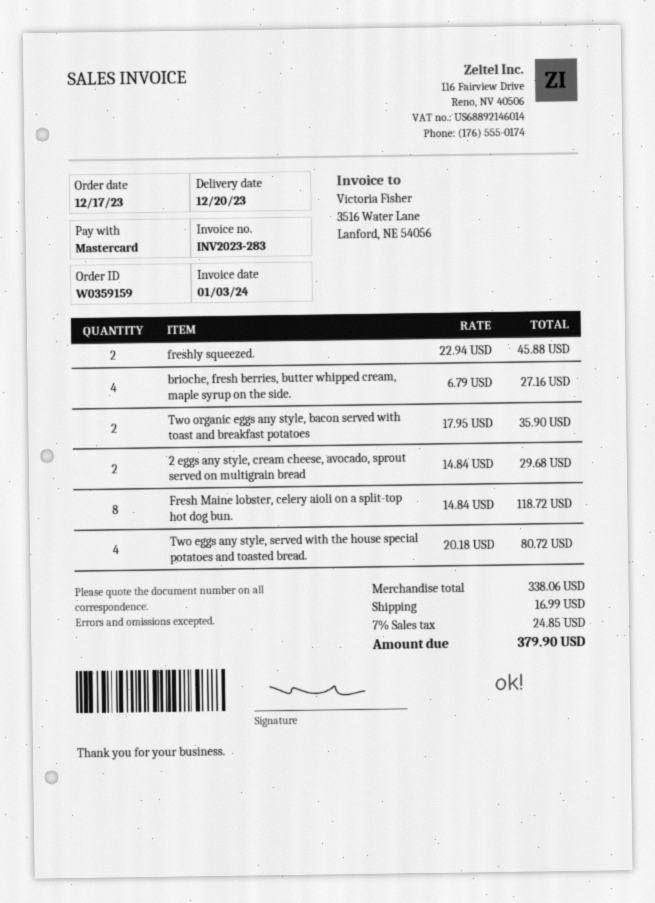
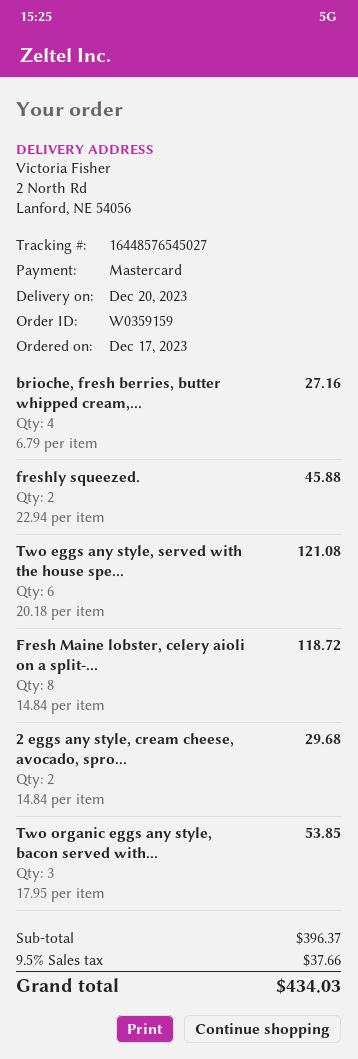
Two organic eggs any style, bacon served with toast and breakfast potatoes: 2 x 17.95 = 35.90 -> 3 x 17.95 = 53.85
Two eggs any style, served with the house special potatoes and toasted bread.: 4 x 20.18 = 80.72 -> 6 x 20.18 = 121.08
subtotal: 338.06 -> 396.37
shipping: 16.99 -> none
tax: 7% = 24.85 -> 9.5% = 37.66
total: 379.90 -> 434.03

